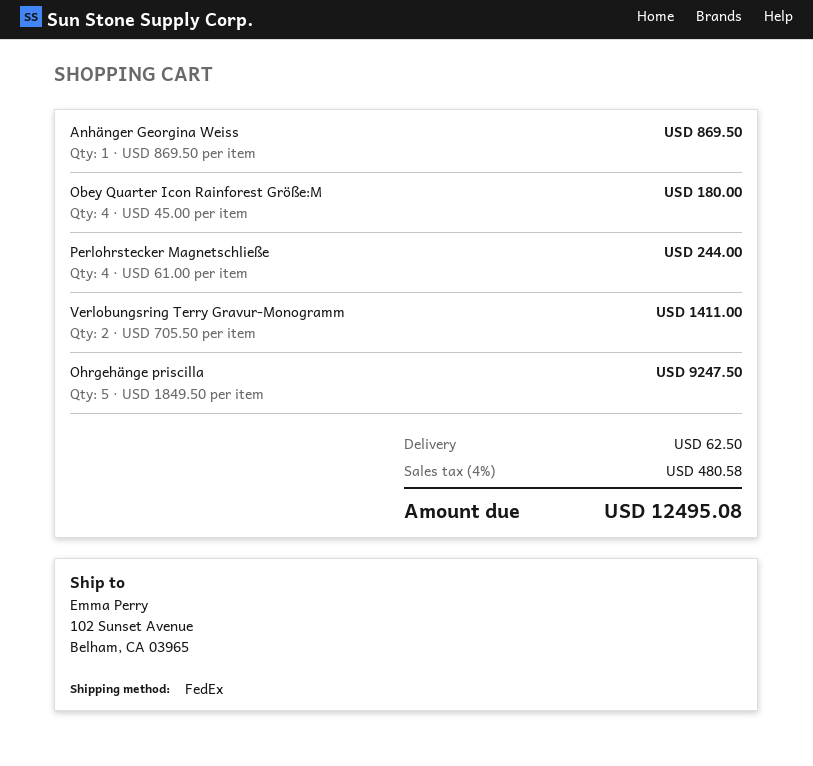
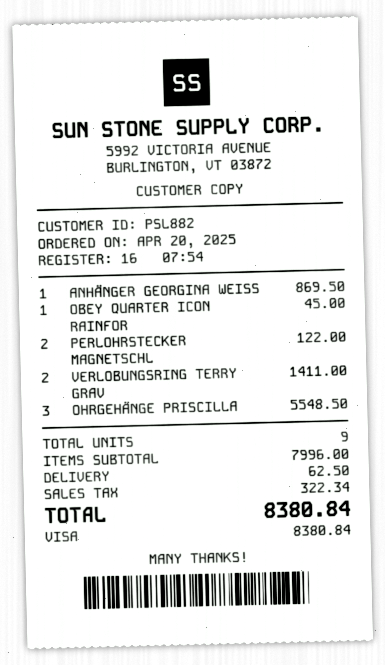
Obey Quarter Icon Rainforest Größe:M: 4 for 180.00 -> 1 for 45.00
Perlohrstecker Magnetschließe: 4 for 244.00 -> 2 for 122.00
Ohrgehänge priscilla: 5 for 9247.50 -> 3 for 5548.50
tax: 480.58 -> 322.34
total: 12495.08 -> 8380.84

